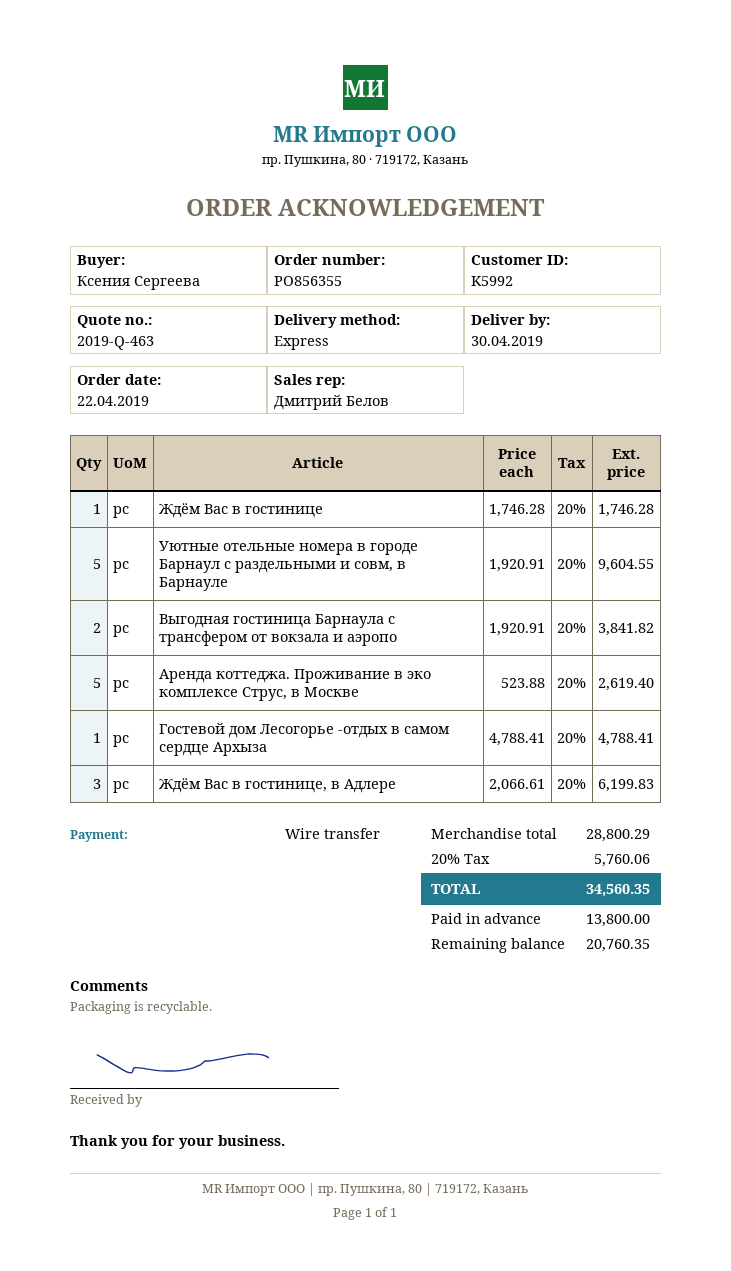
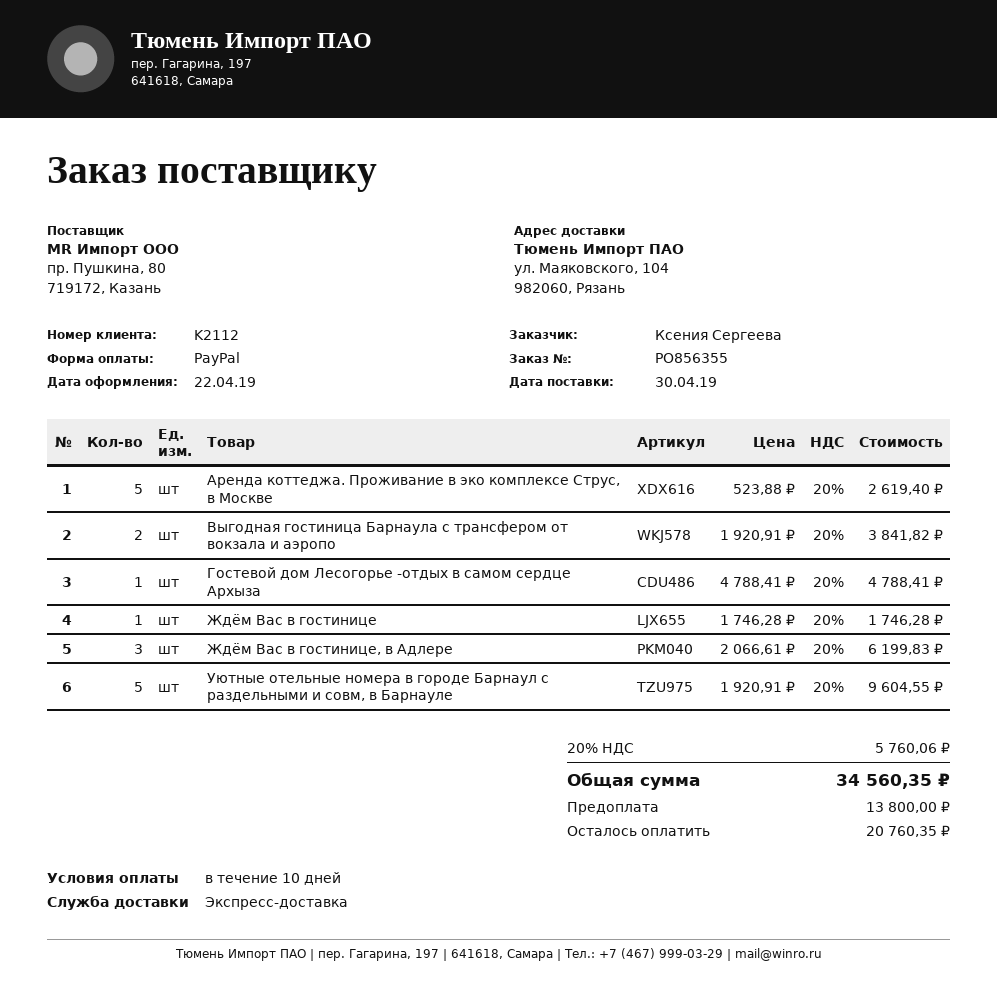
customer number: K5992 -> K2112
payment method: bank transfer -> PayPal

